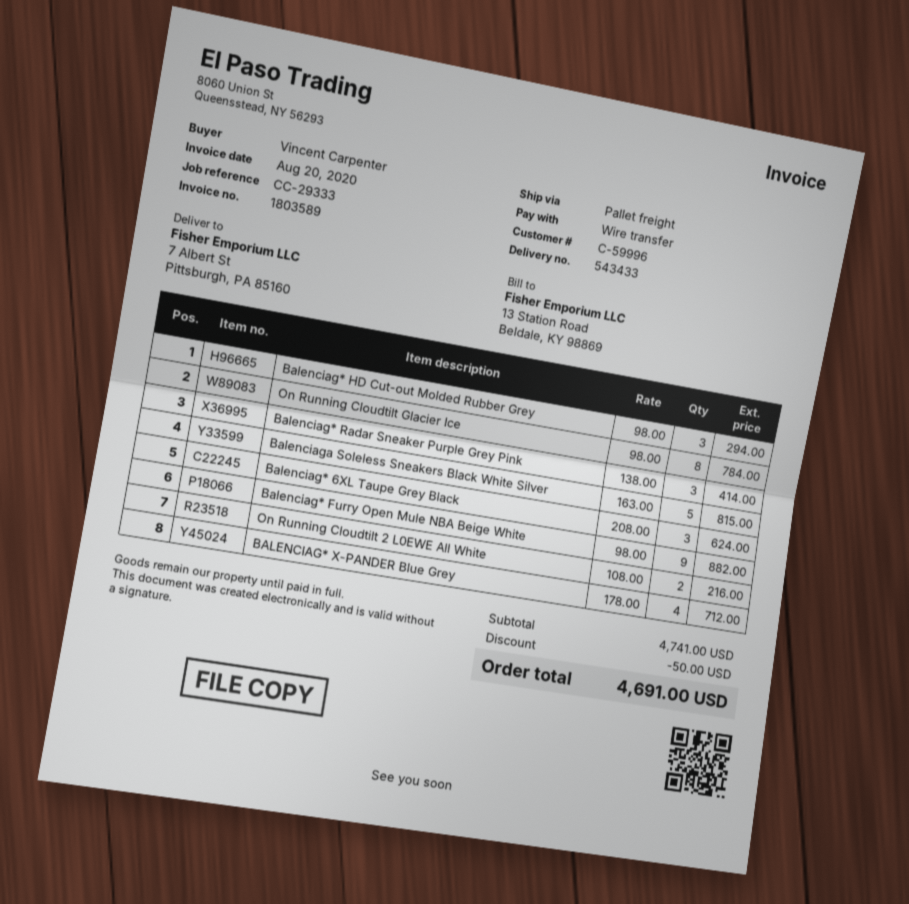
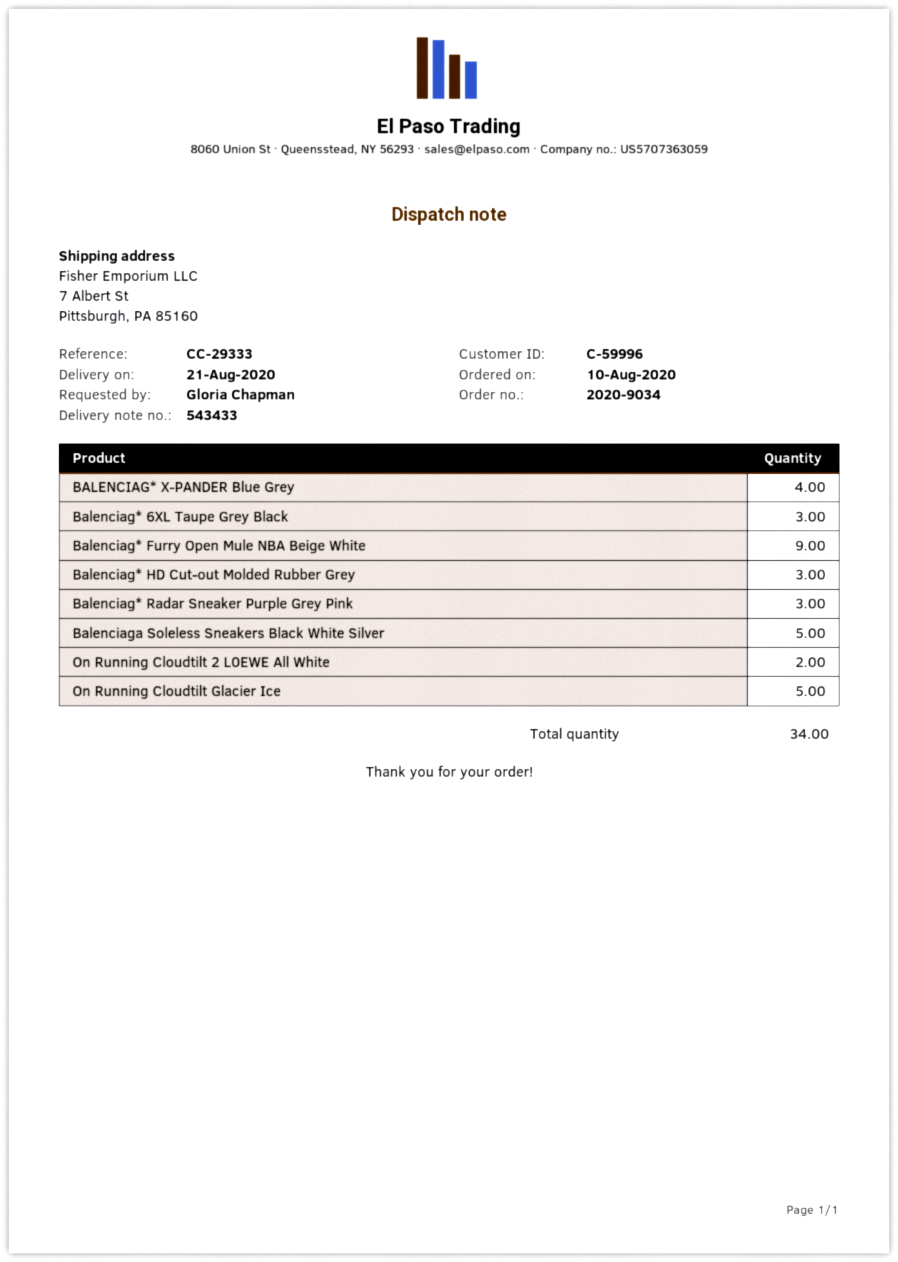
ordered by: Vincent Carpenter -> Gloria Chapman
On Running Cloudtilt Glacier Ice: 8 -> 5

